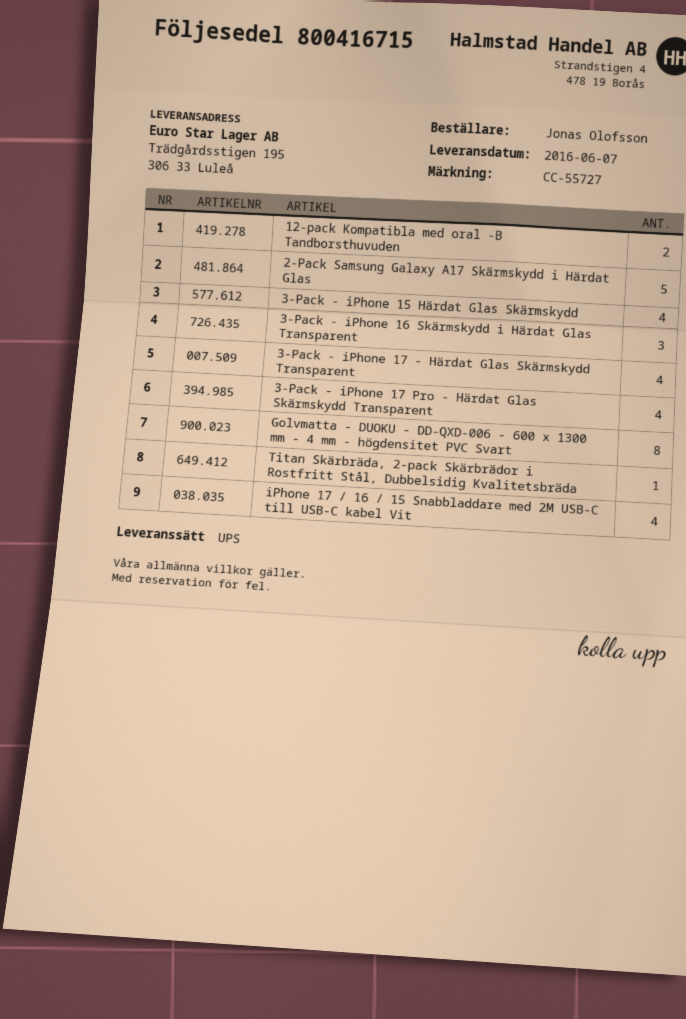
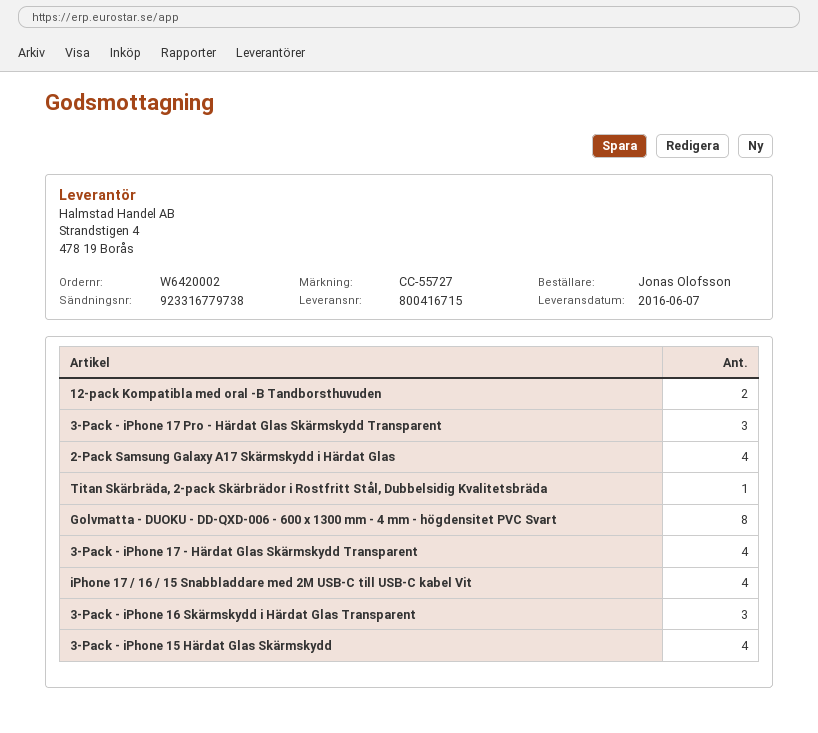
2-Pack Samsung Galaxy A17 Skärmskydd i Härdat Glas: 5 -> 4
3-Pack - iPhone 17 Pro - Härdat Glas Skärmskydd Transparent: 4 -> 3

